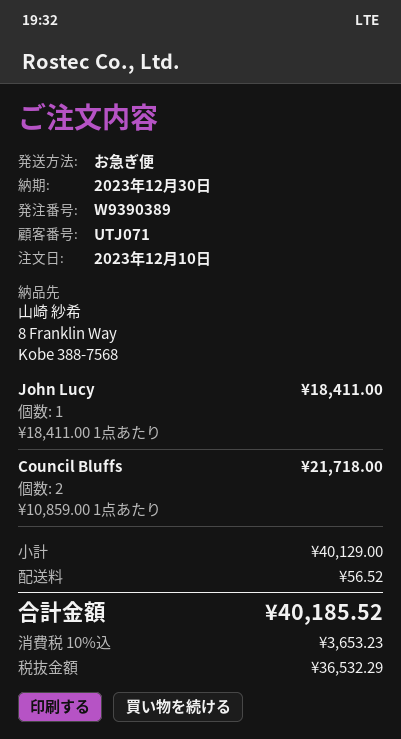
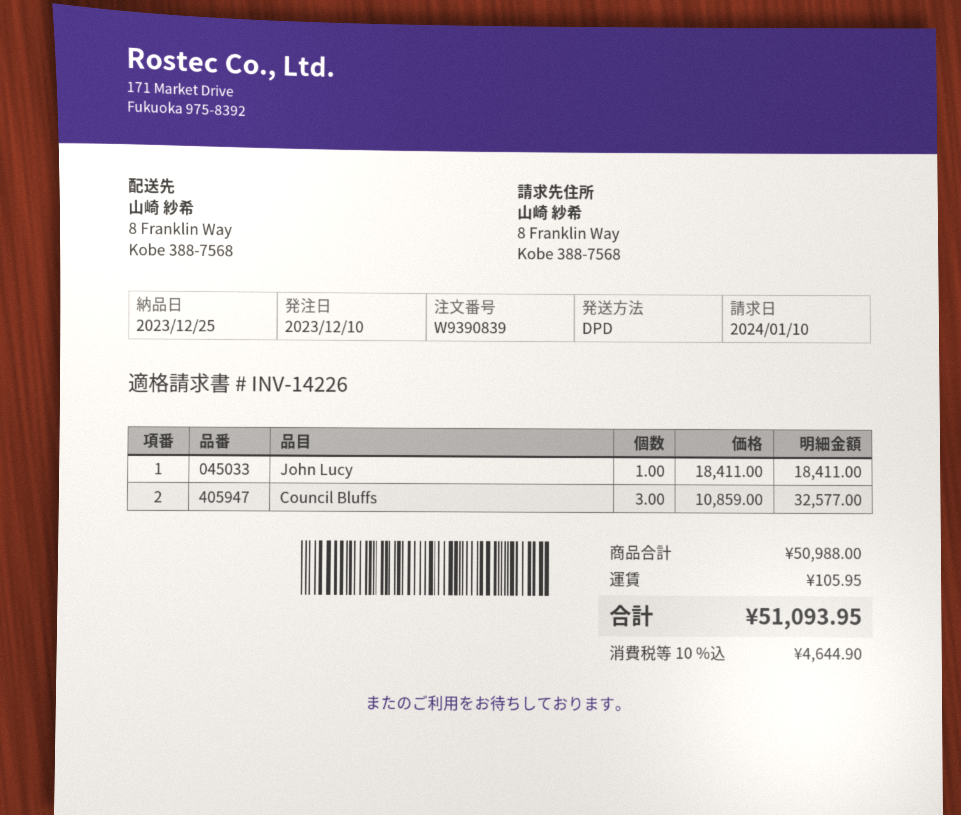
order number: W9390389 -> W9390839
delivery date: 2023-12-30 -> 2023-12-25
shipping method: express -> DPD
Council Bluffs: 2 x 10859.00 = 21718.00 -> 3 x 10859.00 = 32577.00
subtotal: 40129.00 -> 50988.00
shipping: 56.52 -> 105.95
tax: 10% = 3653.23 -> 10% = 4644.90
total: 40185.52 -> 51093.95

